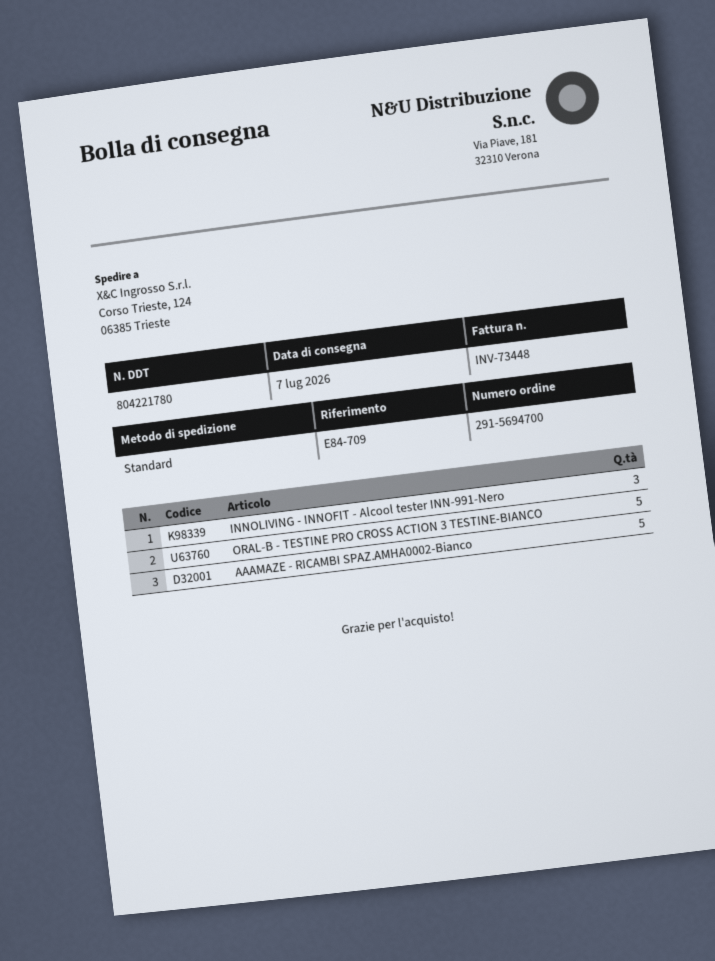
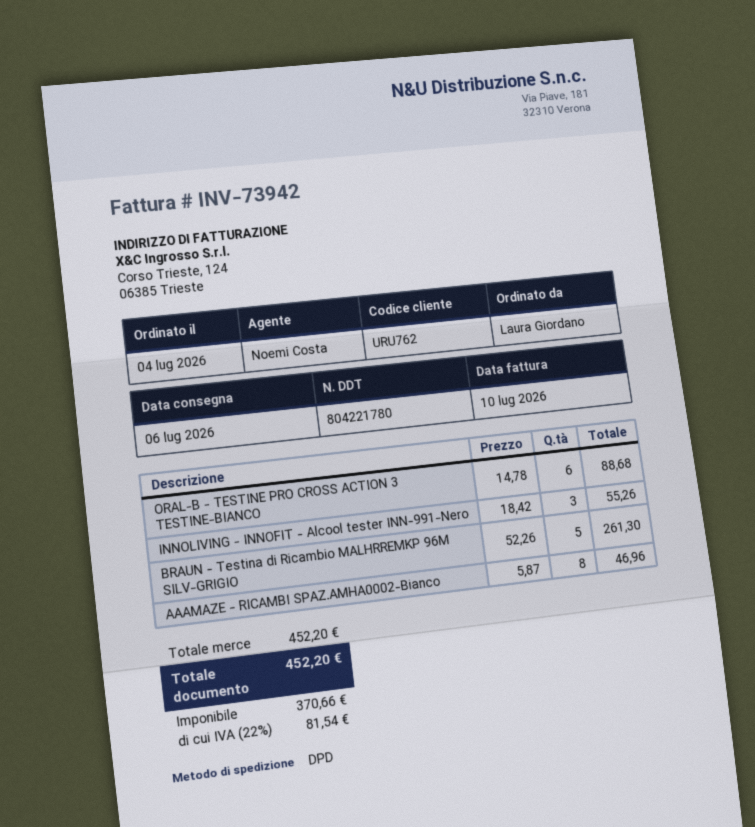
delivery date: 2026-07-07 -> 2026-07-06
invoice number: INV-73448 -> INV-73942
shipping method: standard -> DPD
ORAL-B - TESTINE PRO CROSS ACTION 3 TESTINE-BIANCO: 5 -> 6
AAAMAZE - RICAMBI SPAZ.AMHA0002-Bianco: 5 -> 8
BRAUN - Testina di Ricambio MALHRREMKP 96M SILV-GRIGIO: none -> 5

